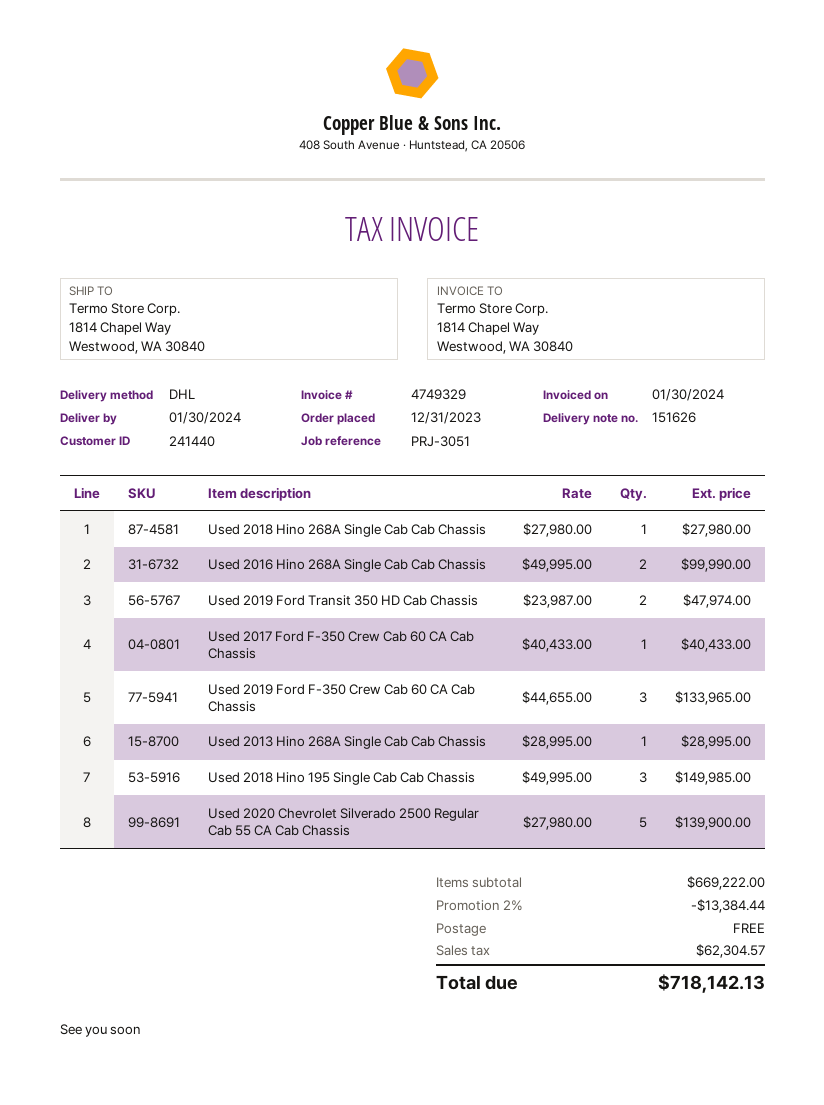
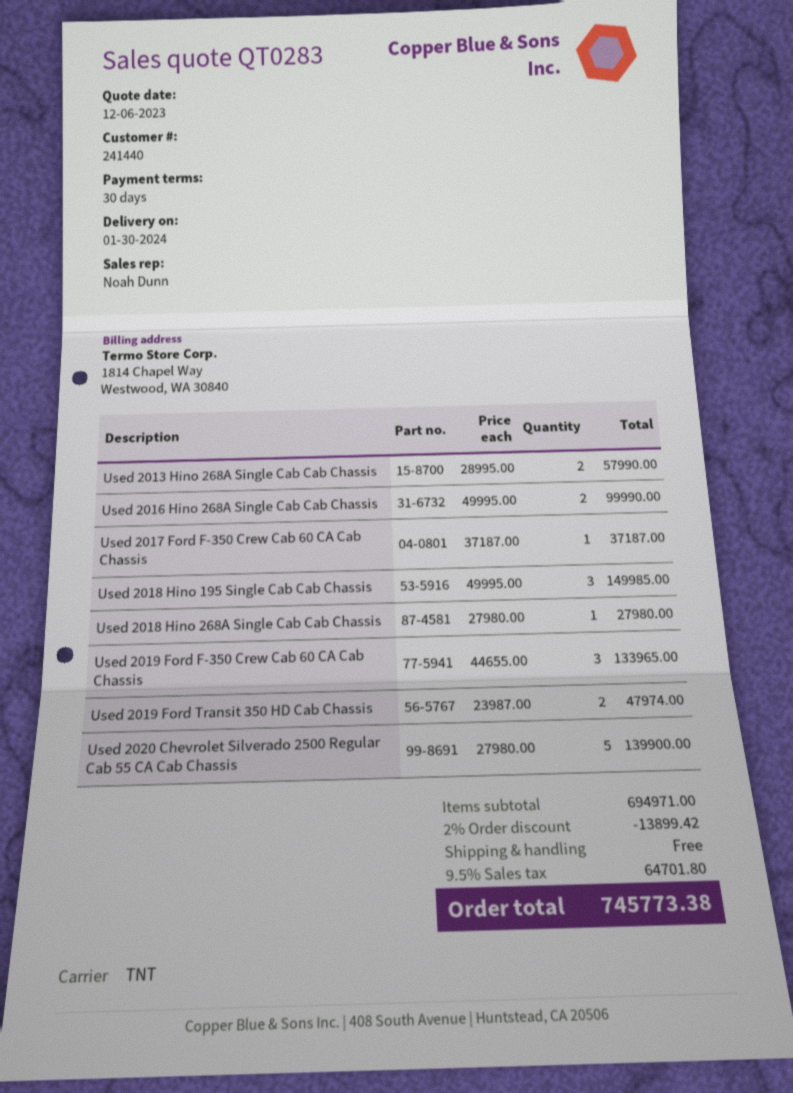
shipping method: DHL -> TNT
Used 2017 Ford F-350 Crew Cab 60 CA Cab Chassis: 1 x 40433.00 = 40433.00 -> 1 x 37187.00 = 37187.00
Used 2013 Hino 268A Single Cab Cab Chassis: 1 x 28995.00 = 28995.00 -> 2 x 28995.00 = 57990.00
subtotal: 669222.00 -> 694971.00
discount: 2% = 13384.44 -> 2% = 13899.42
tax: 62304.57 -> 64701.80
total: 718142.13 -> 745773.38

